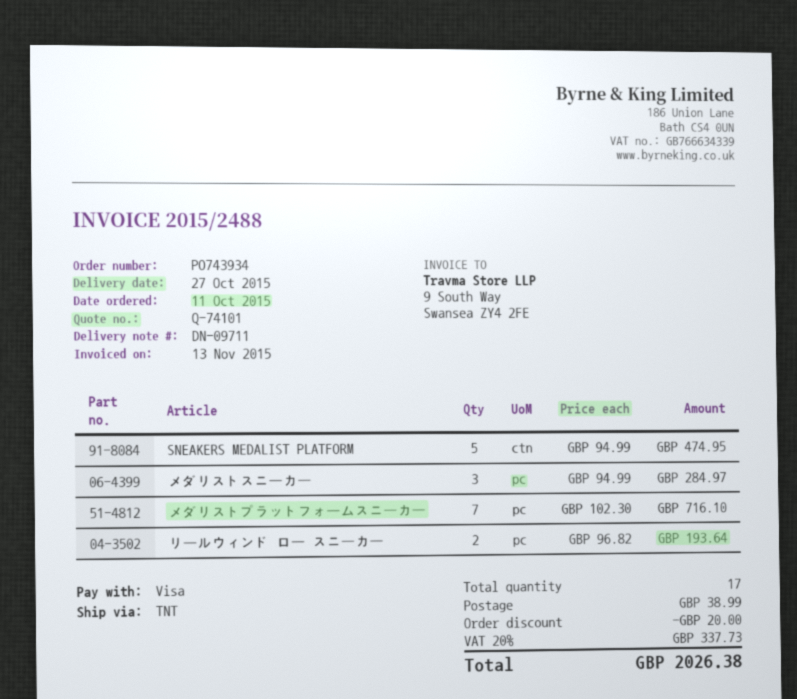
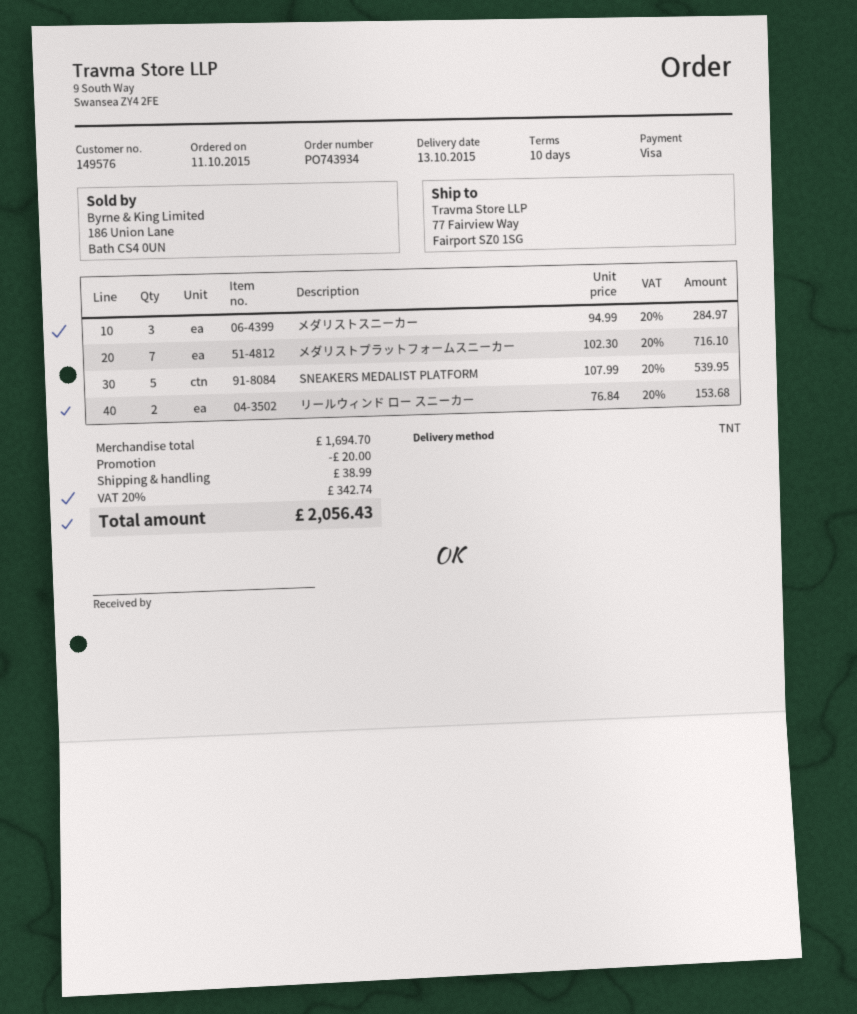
delivery date: 2015-10-27 -> 2015-10-13
SNEAKERS MEDALIST PLATFORM: 5 x 94.99 = 474.95 -> 5 x 107.99 = 539.95
リールウィンド ロー スニーカー: 2 x 96.82 = 193.64 -> 2 x 76.84 = 153.68
tax: 20% = 337.73 -> 20% = 342.74
total: 2026.38 -> 2056.43

